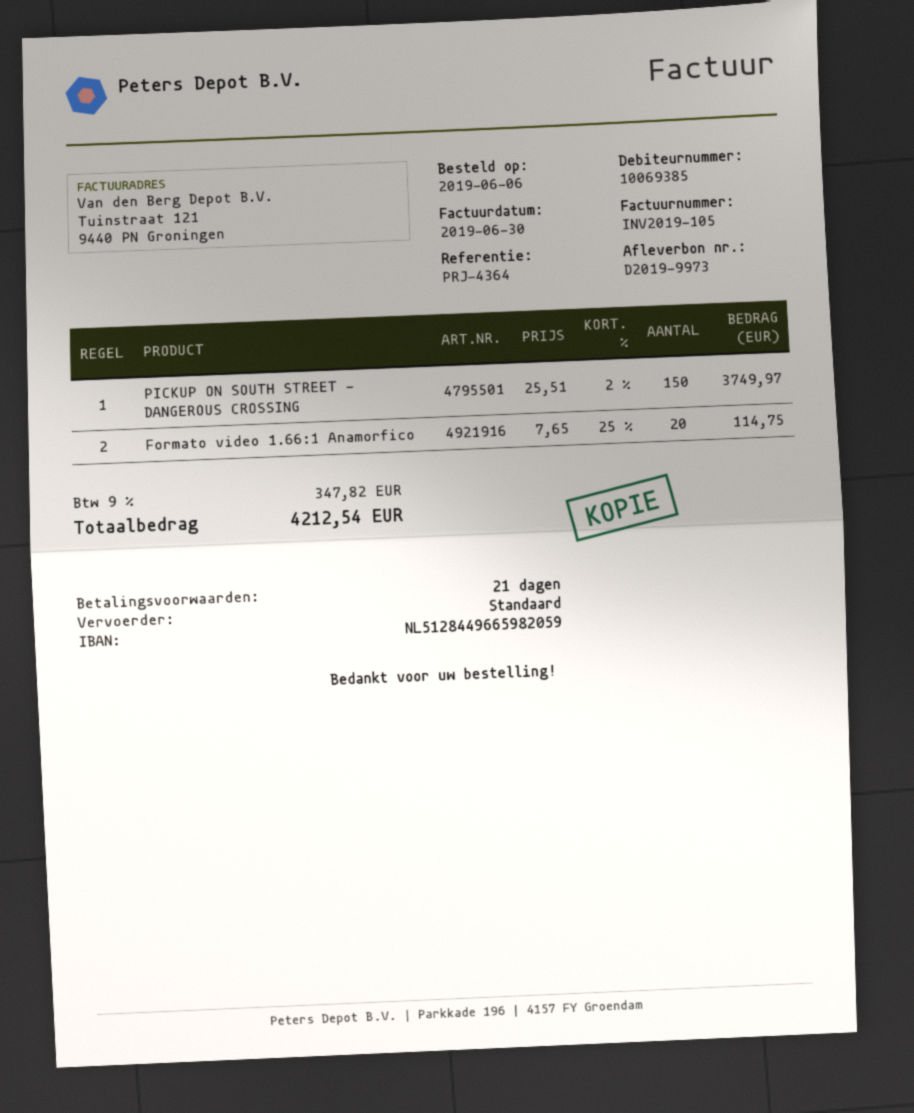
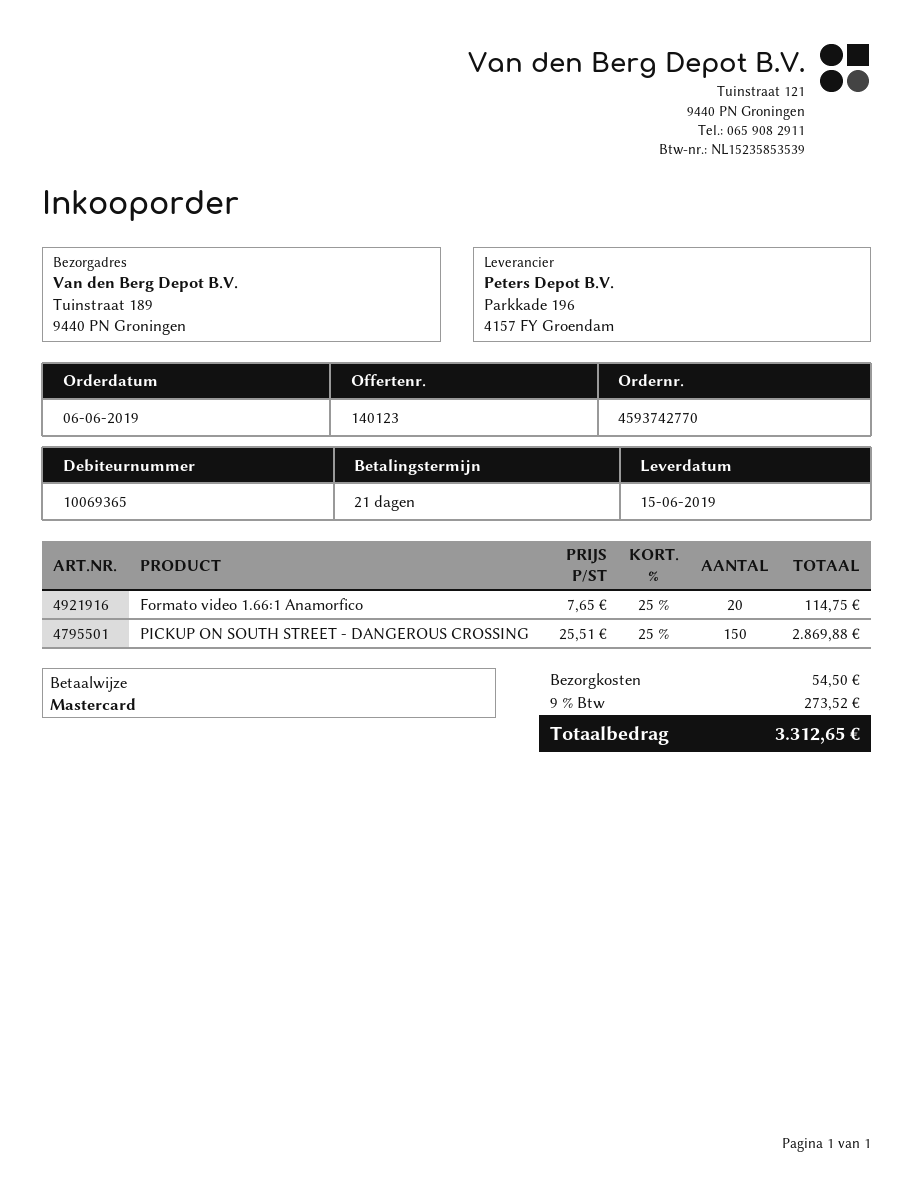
customer number: 10069385 -> 10069365
PICKUP ON SOUTH STREET - DANGEROUS CROSSING: 150 x 25.51 - 2% = 3749.97 -> 150 x 25.51 - 25% = 2869.88
shipping: none -> 54.50
tax: 9% = 347.82 -> 9% = 273.52
total: 4212.54 -> 3312.65

